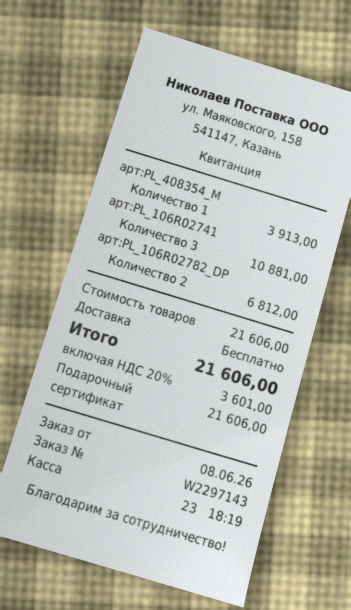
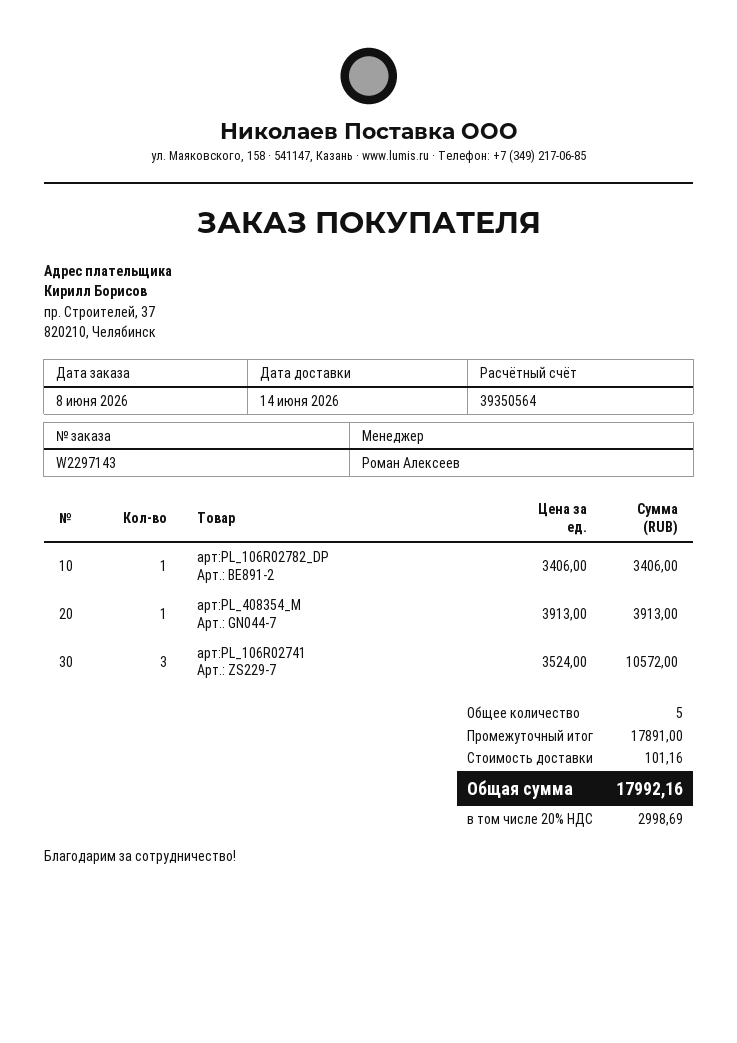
арт:PL_106R02741: 3 for 10881.00 -> 3 for 10572.00
арт:PL_106R02782_DP: 2 for 6812.00 -> 1 for 3406.00
subtotal: 21606.00 -> 17891.00
shipping: 0.00 -> 101.16
tax: 20% = 3601.00 -> 20% = 2998.69
total: 21606.00 -> 17992.16

